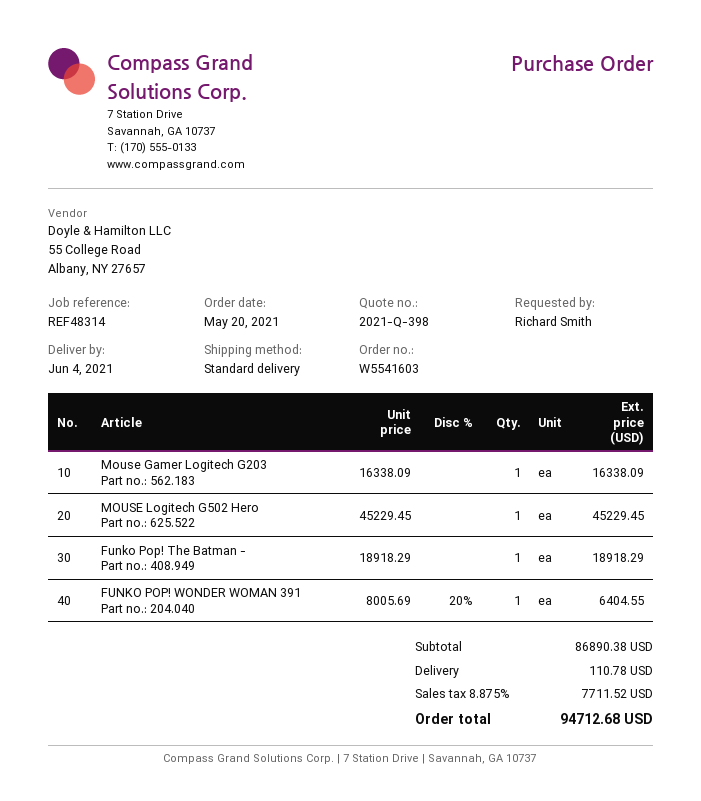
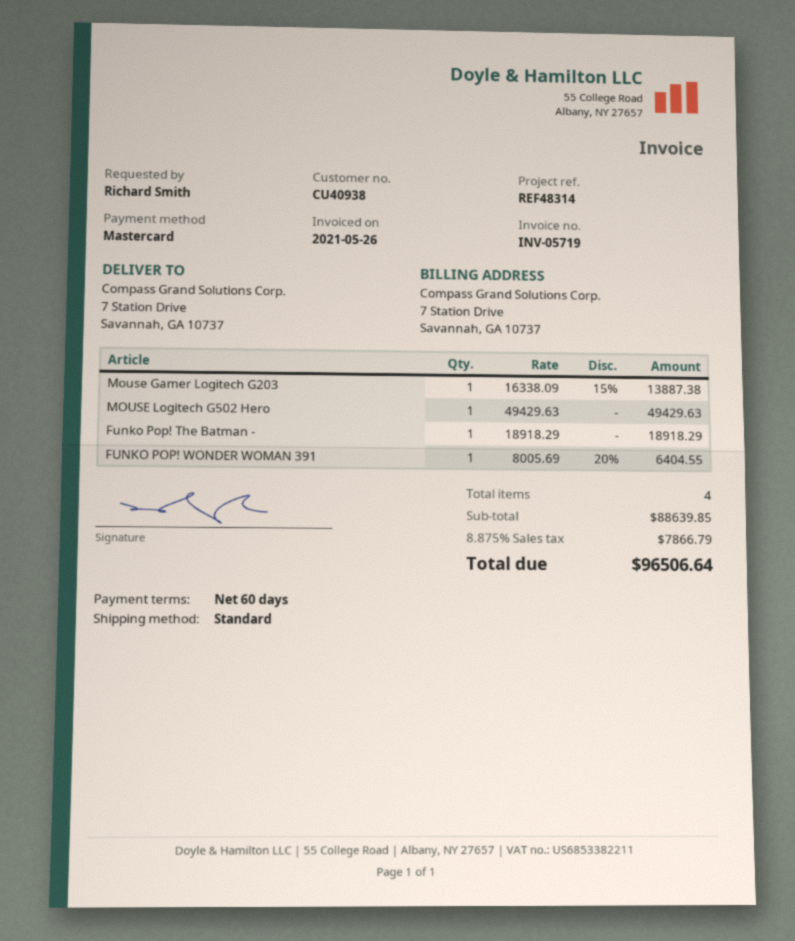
Mouse Gamer Logitech G203: 1 x 16338.09 = 16338.09 -> 1 x 16338.09 - 15% = 13887.38
MOUSE Logitech G502 Hero: 1 x 45229.45 = 45229.45 -> 1 x 49429.63 = 49429.63
subtotal: 86890.38 -> 88639.85
shipping: 110.78 -> none
tax: 8.875% = 7711.52 -> 8.875% = 7866.79
total: 94712.68 -> 96506.64

